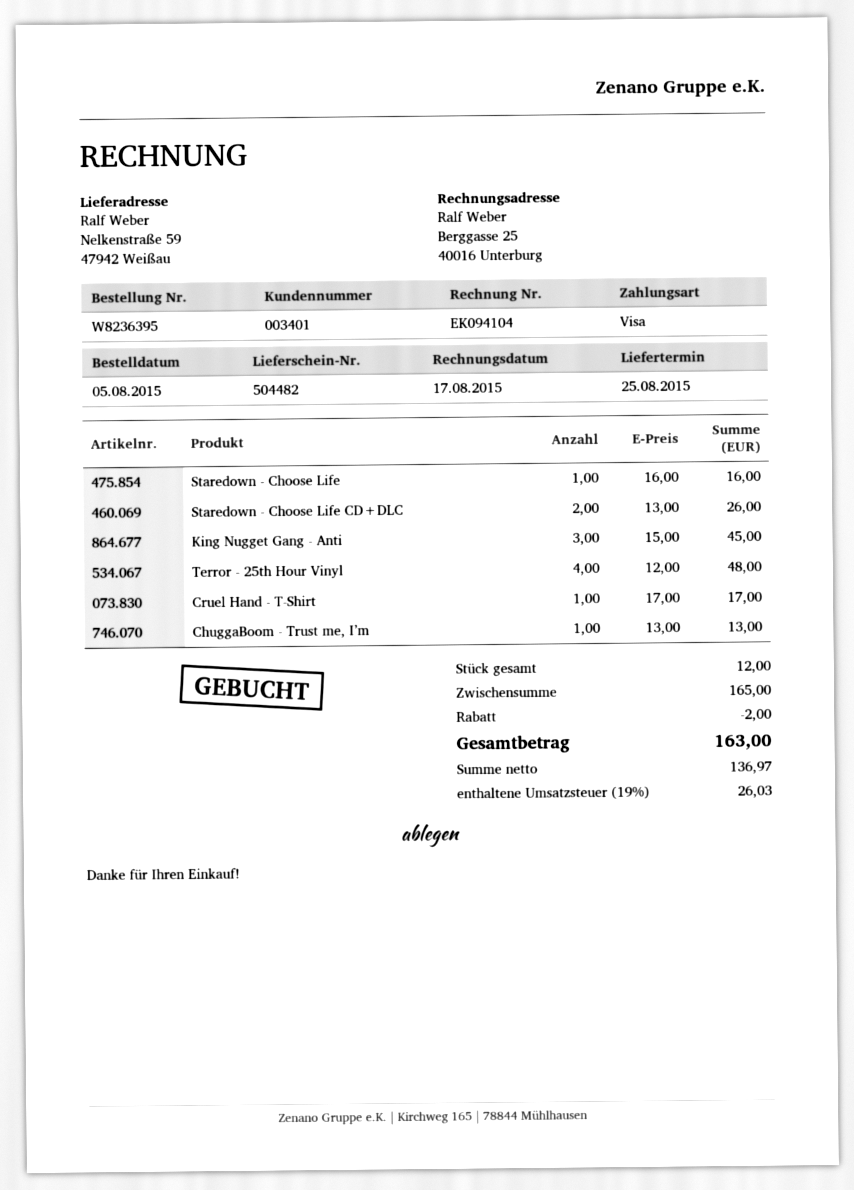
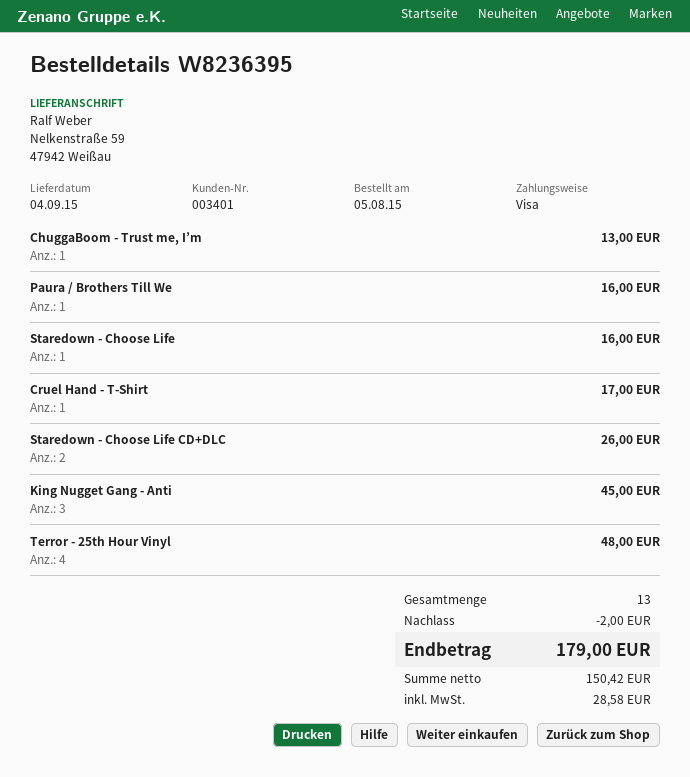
delivery date: 2015-08-25 -> 2015-09-04
Paura / Brothers Till We: none -> 1 for 16.00
total quantity: 12 -> 13
net: 136.97 -> 150.42
tax: 26.03 -> 28.58
total: 163.00 -> 179.00

